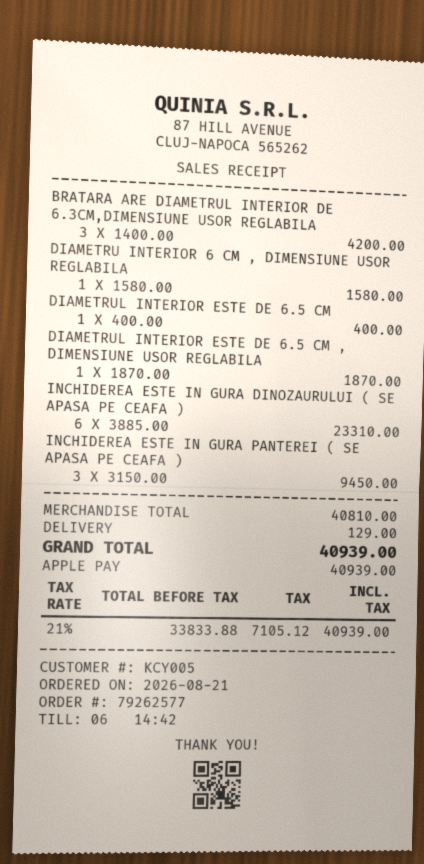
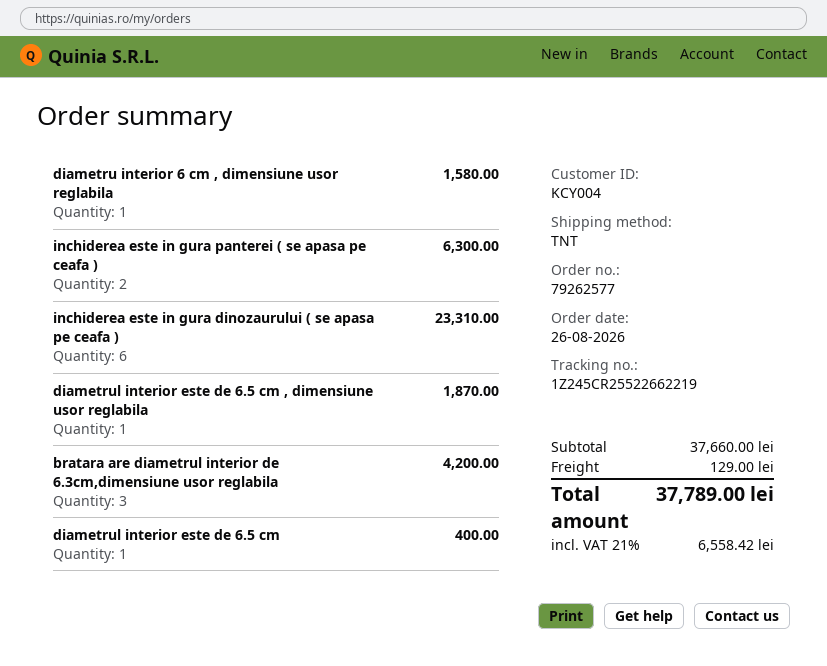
order date: 2026-08-21 -> 2026-08-26
customer number: KCY005 -> KCY004
INCHIDEREA ESTE IN GURA PANTEREI ( SE APASA PE CEAFA ): 3 for 9450.00 -> 2 for 6300.00
subtotal: 40810.00 -> 37660.00
tax: 21% = 7105.12 -> 21% = 6558.42
total: 40939.00 -> 37789.00

